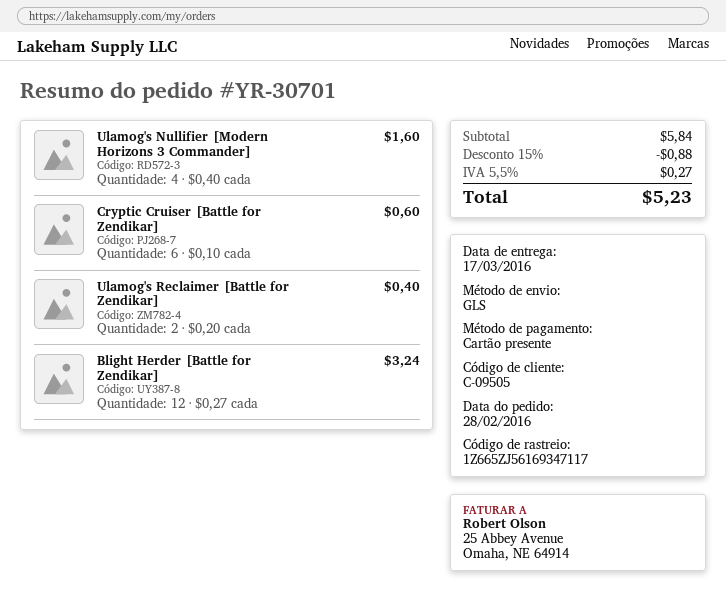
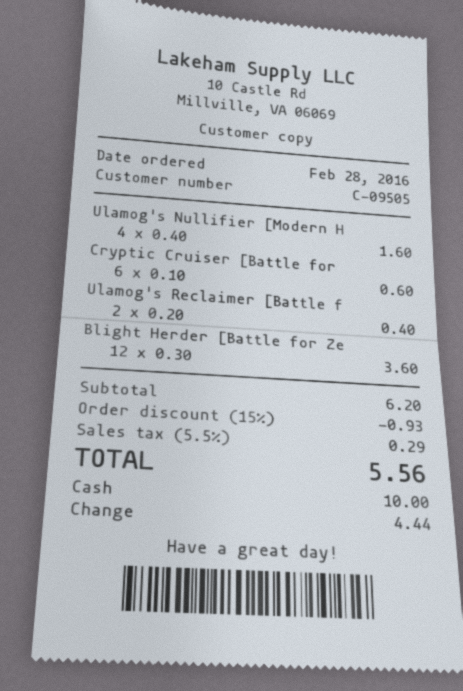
payment method: gift card -> cash
Blight Herder [Battle for Zendikar]: 12 x 0.27 = 3.24 -> 12 x 0.30 = 3.60
subtotal: 5.84 -> 6.20
discount: 15% = 0.88 -> 15% = 0.93
tax: 5.5% = 0.27 -> 5.5% = 0.29
total: 5.23 -> 5.56

